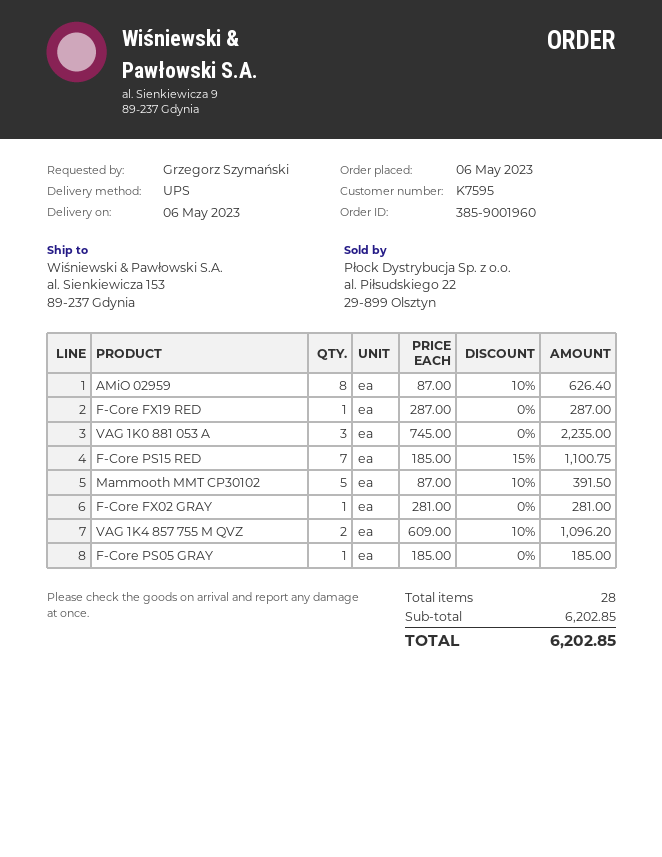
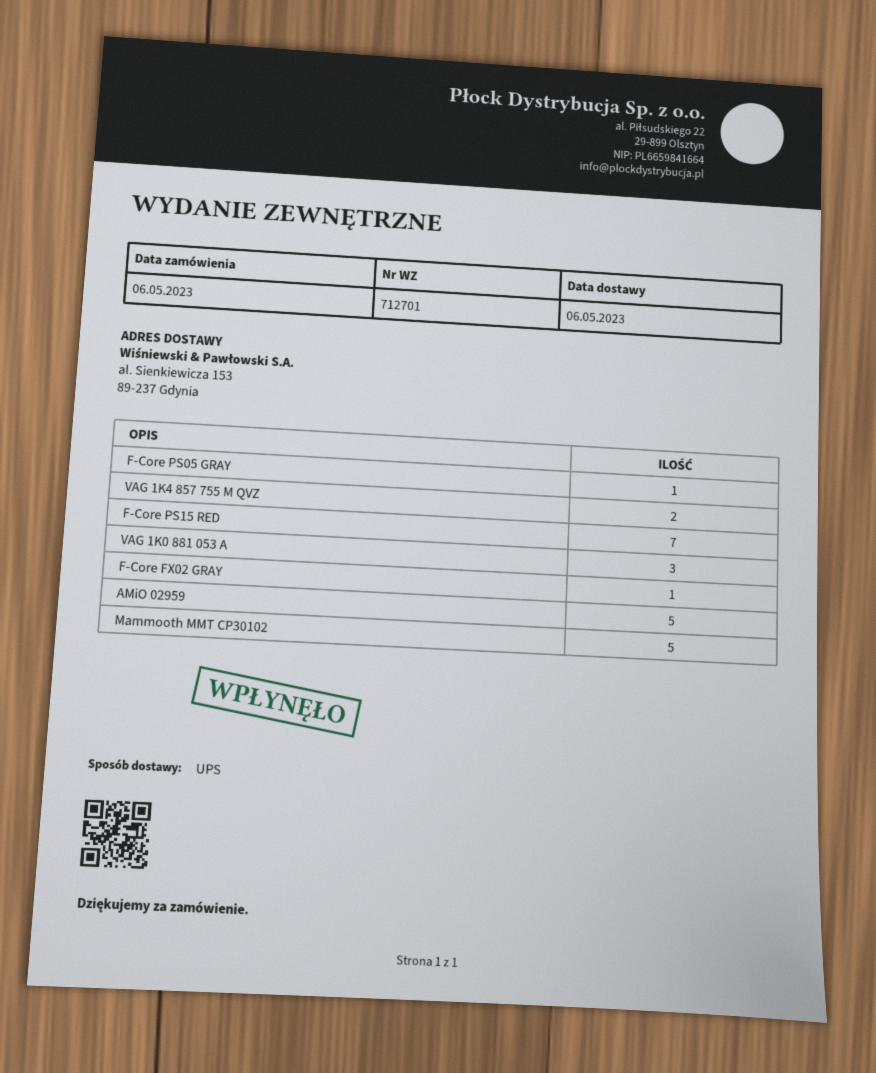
AMiO 02959: 8 -> 5
F-Core FX19 RED: 1 -> none

